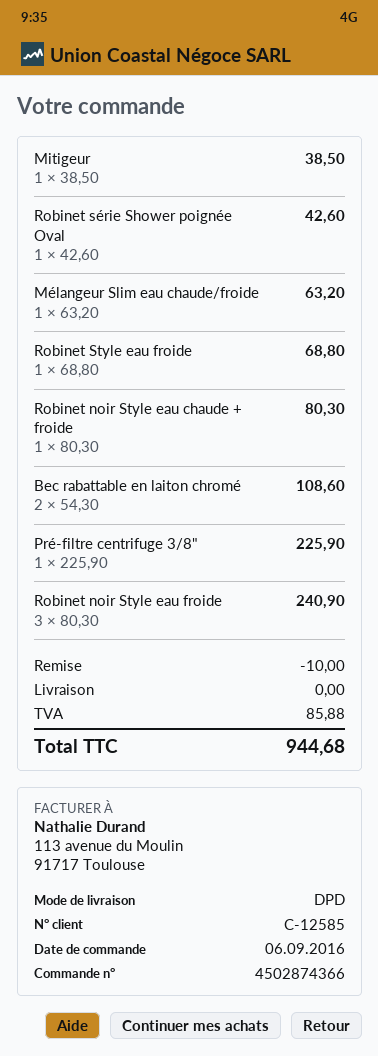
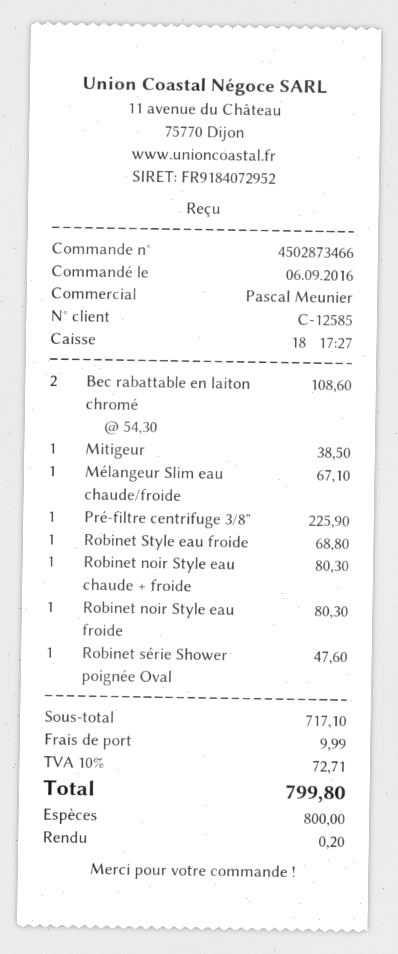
order number: 4502874366 -> 4502873466
Robinet série Shower poignée Oval: 1 x 42.60 = 42.60 -> 1 x 47.60 = 47.60
Mélangeur Slim eau chaude/froide: 1 x 63.20 = 63.20 -> 1 x 67.10 = 67.10
Robinet noir Style eau froide: 3 x 80.30 = 240.90 -> 1 x 80.30 = 80.30
discount: 10.00 -> none
shipping: 0.00 -> 9.99
tax: 85.88 -> 72.71
total: 944.68 -> 799.80

